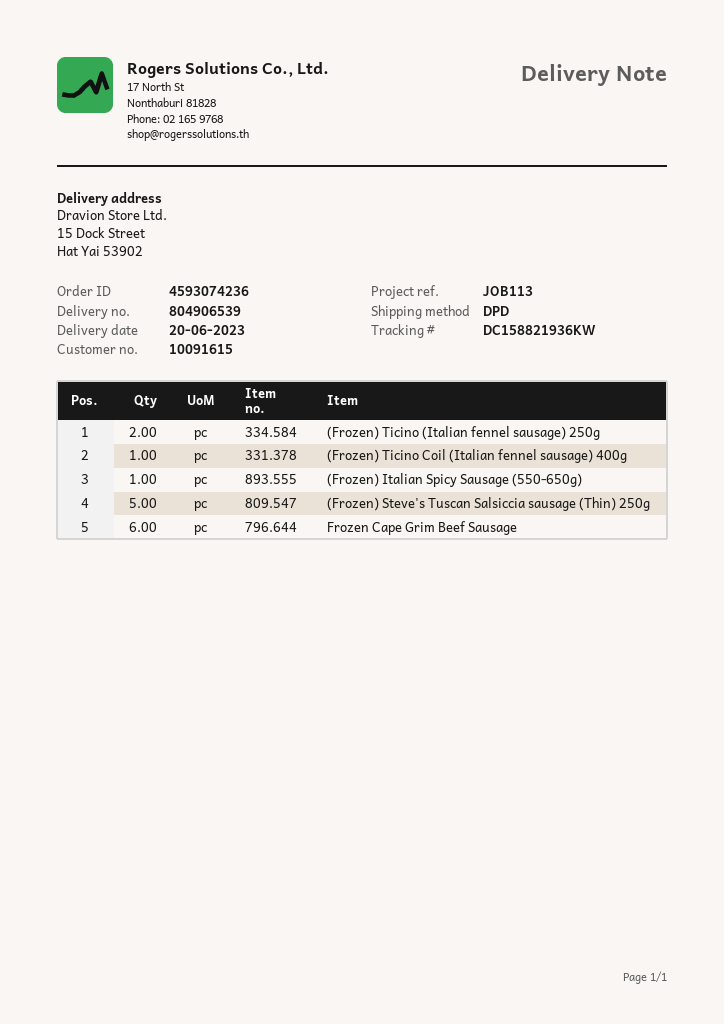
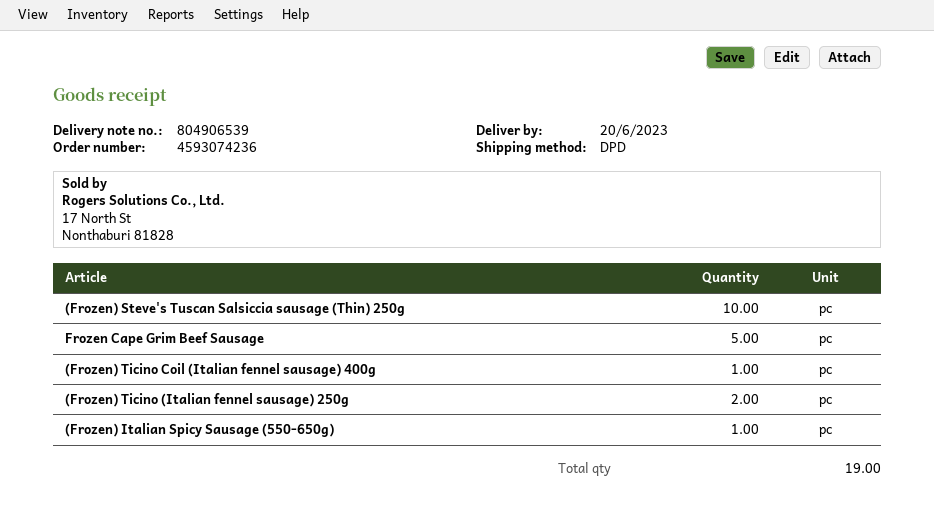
(Frozen) Steve's Tuscan Salsiccia sausage (Thin) 250g: 5 -> 10
Frozen Cape Grim Beef Sausage: 6 -> 5

